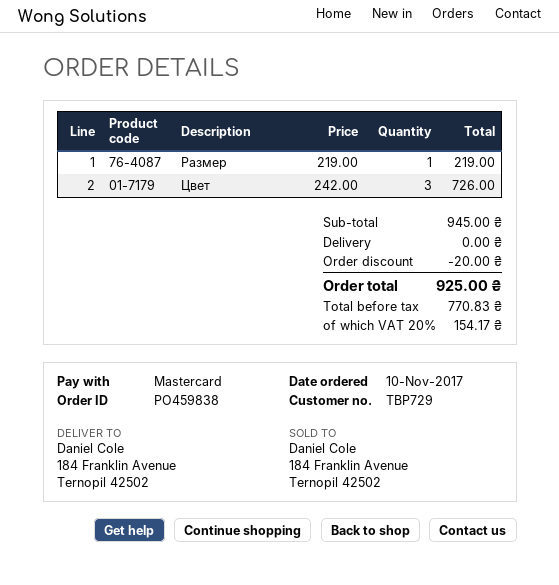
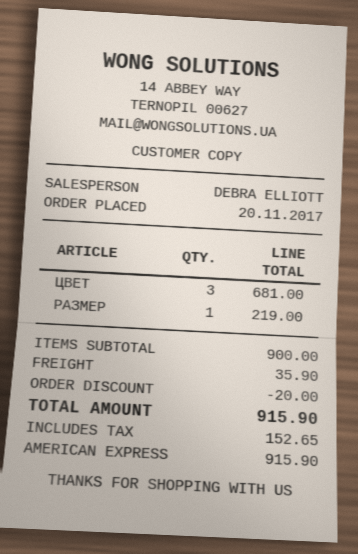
order date: 2017-11-10 -> 2017-11-20
payment method: Mastercard -> American Express
Цвет: 3 for 726.00 -> 3 for 681.00
subtotal: 945.00 -> 900.00
shipping: 0.00 -> 35.90
tax: 154.17 -> 152.65
total: 925.00 -> 915.90

